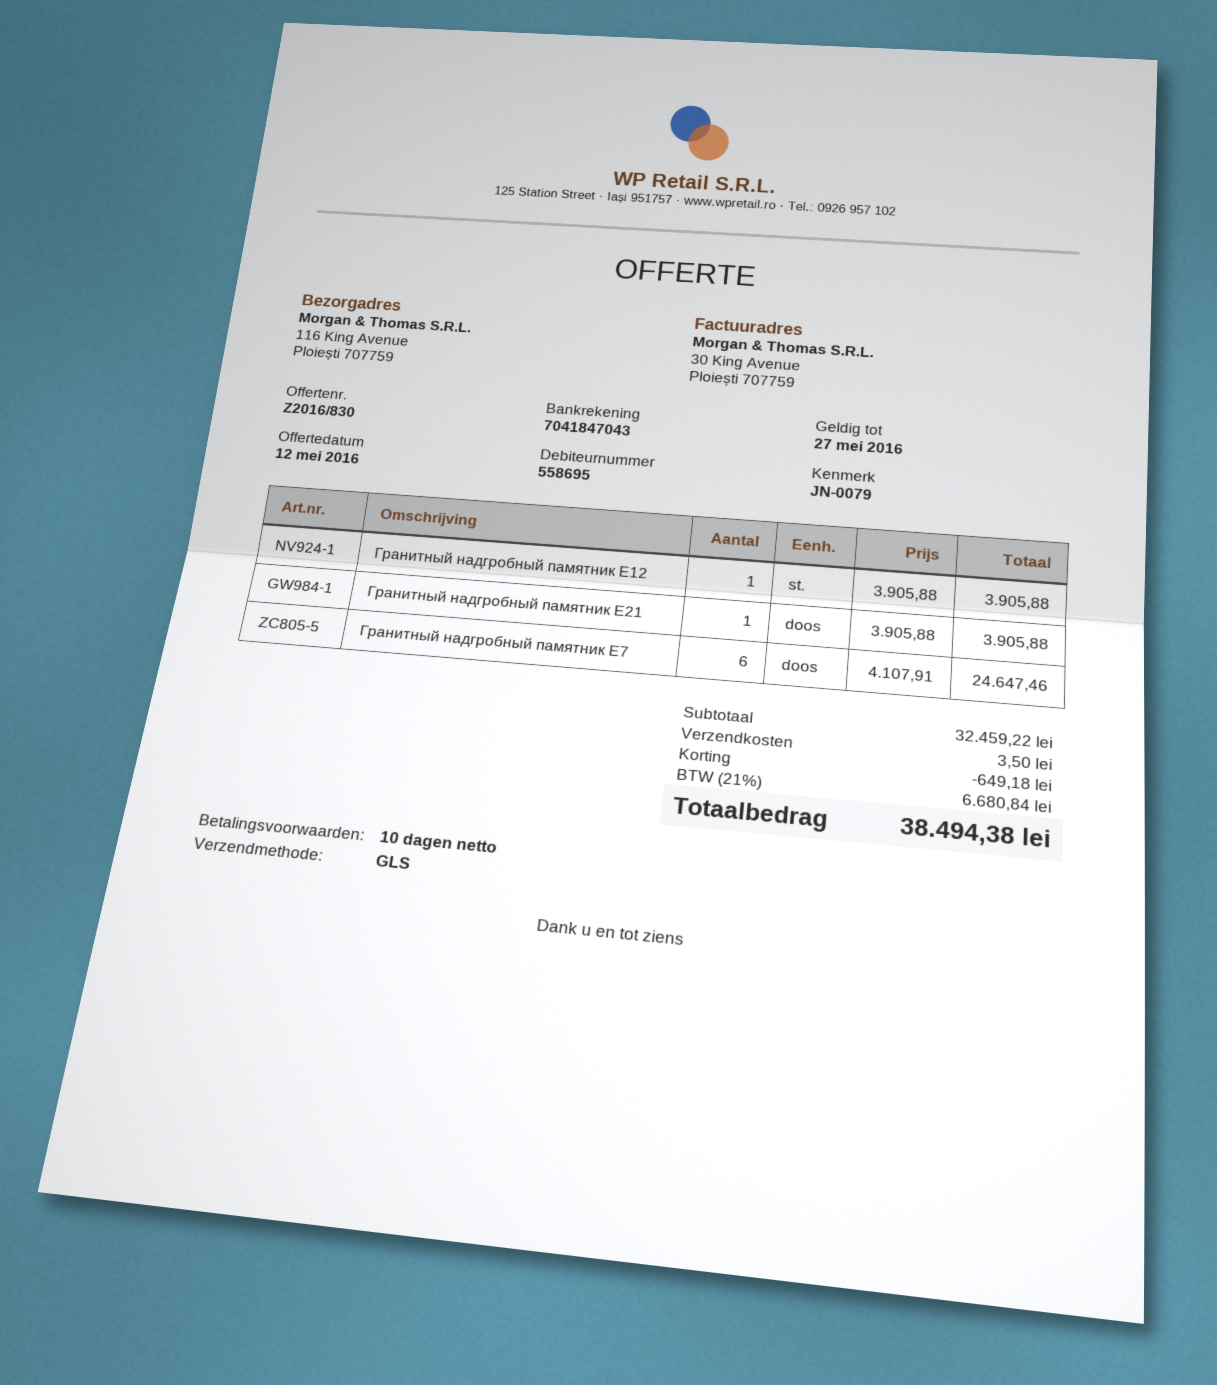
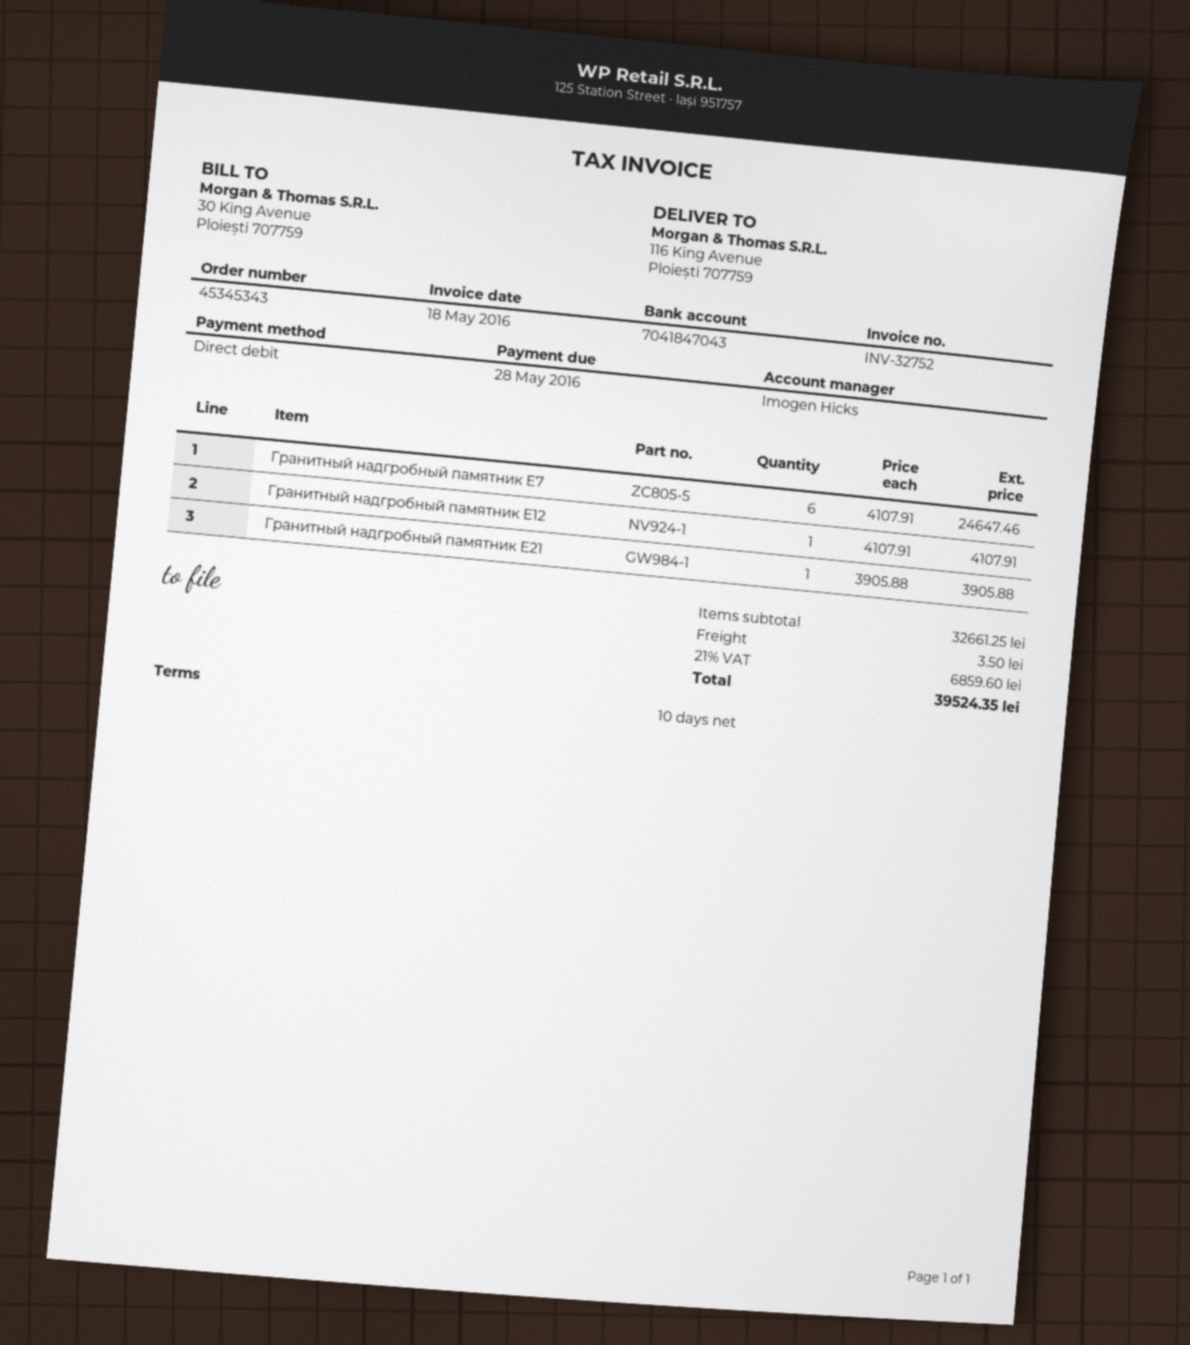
Гранитный надгробный памятник Е12: 1 x 3905.88 = 3905.88 -> 1 x 4107.91 = 4107.91
subtotal: 32459.22 -> 32661.25
discount: 649.18 -> none
tax: 21% = 6680.84 -> 21% = 6859.60
total: 38494.38 -> 39524.35

